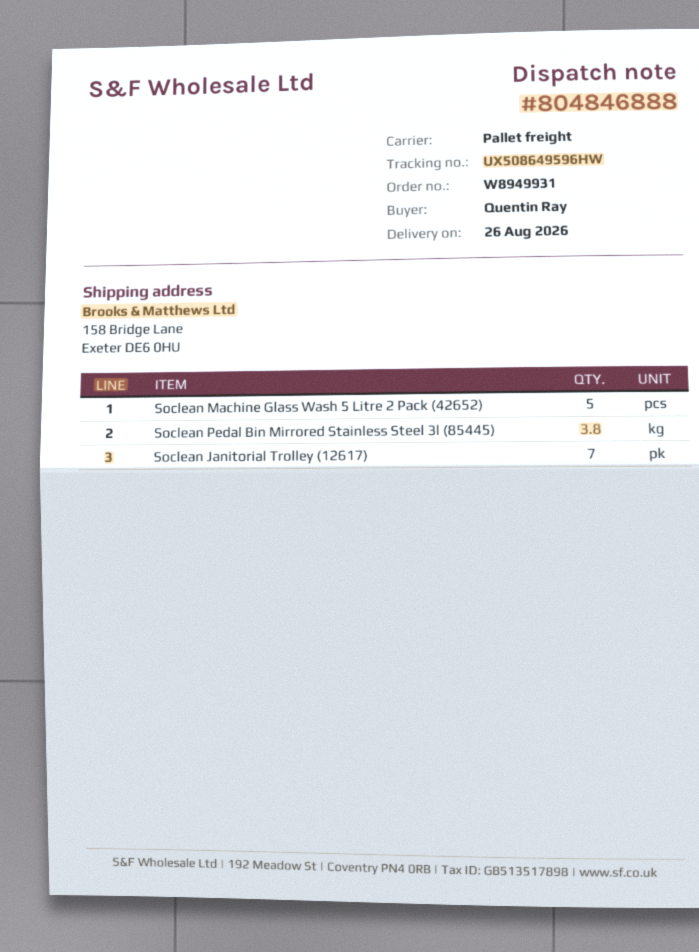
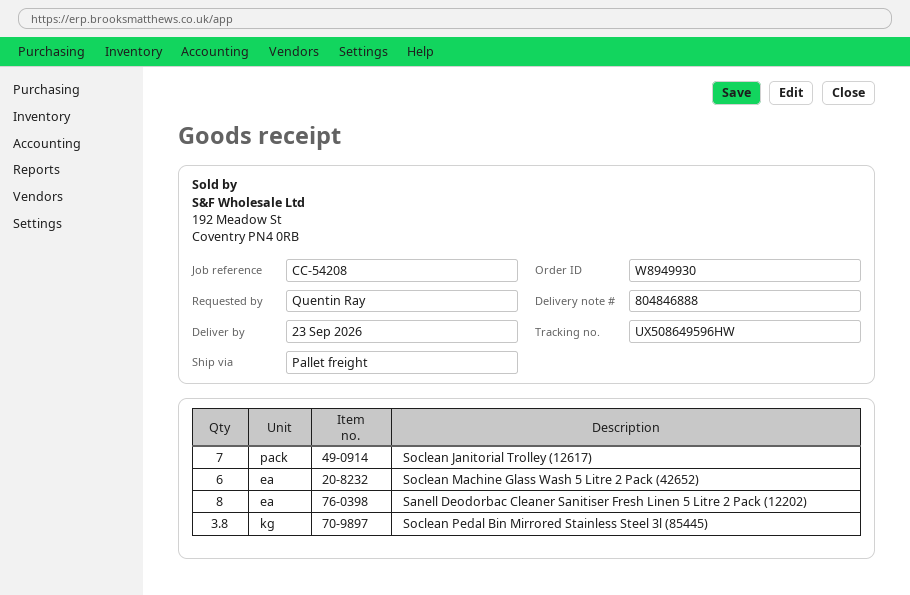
order number: W8949931 -> W8949930
delivery date: 2026-08-26 -> 2026-09-23
Soclean Machine Glass Wash 5 Litre 2 Pack (42652): 5 -> 6
Sanell Deodorbac Cleaner Sanitiser Fresh Linen 5 Litre 2 Pack (12202): none -> 8

